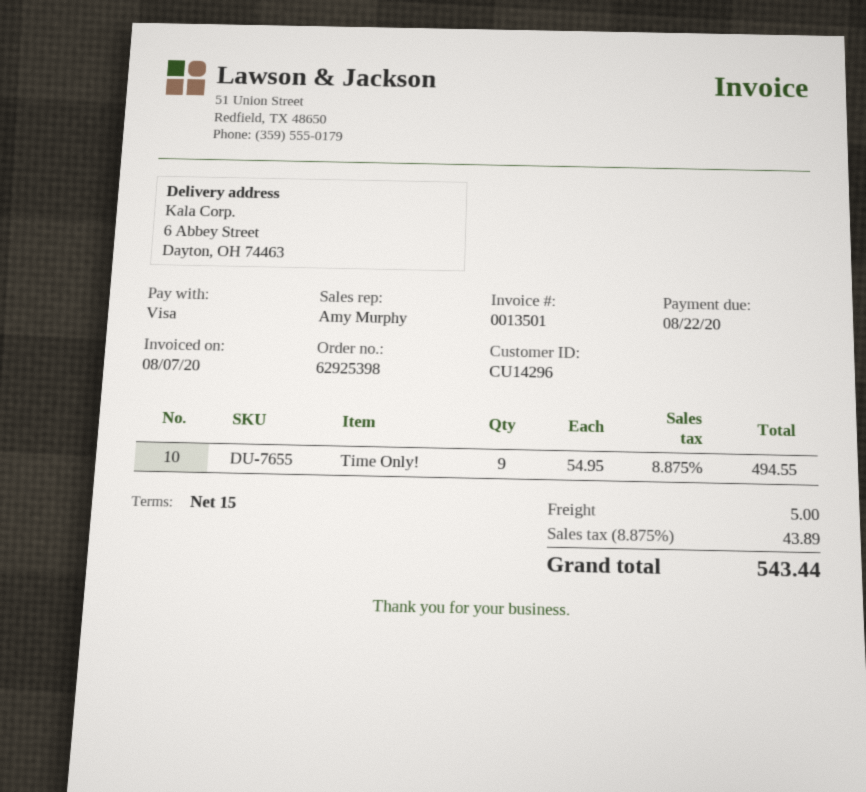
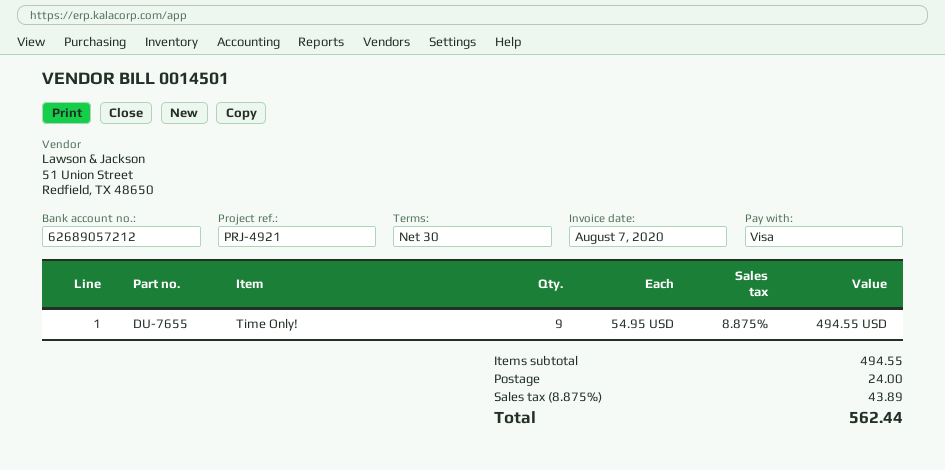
invoice number: 0013501 -> 0014501
payment terms: 15 days -> 30 days
shipping: 5.00 -> 24.00
total: 543.44 -> 562.44

